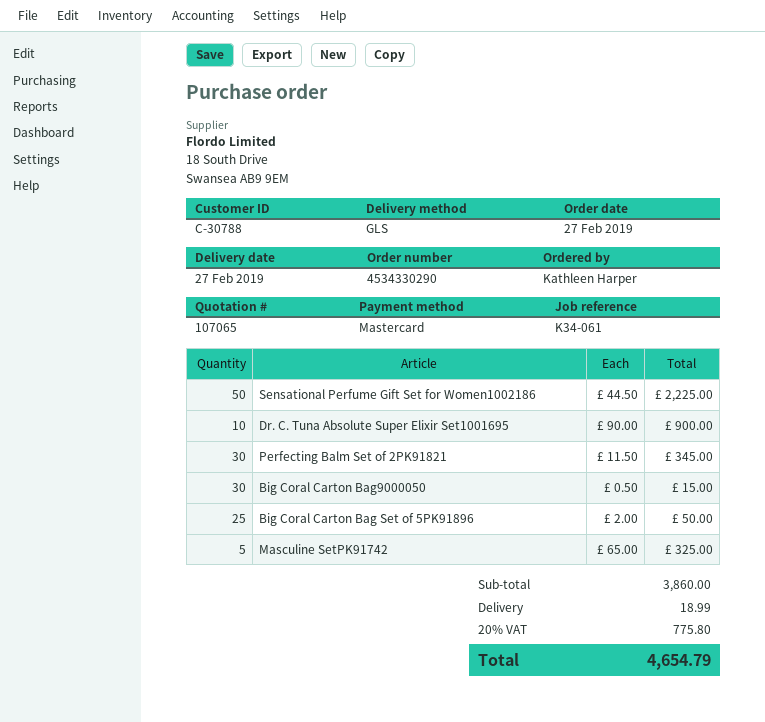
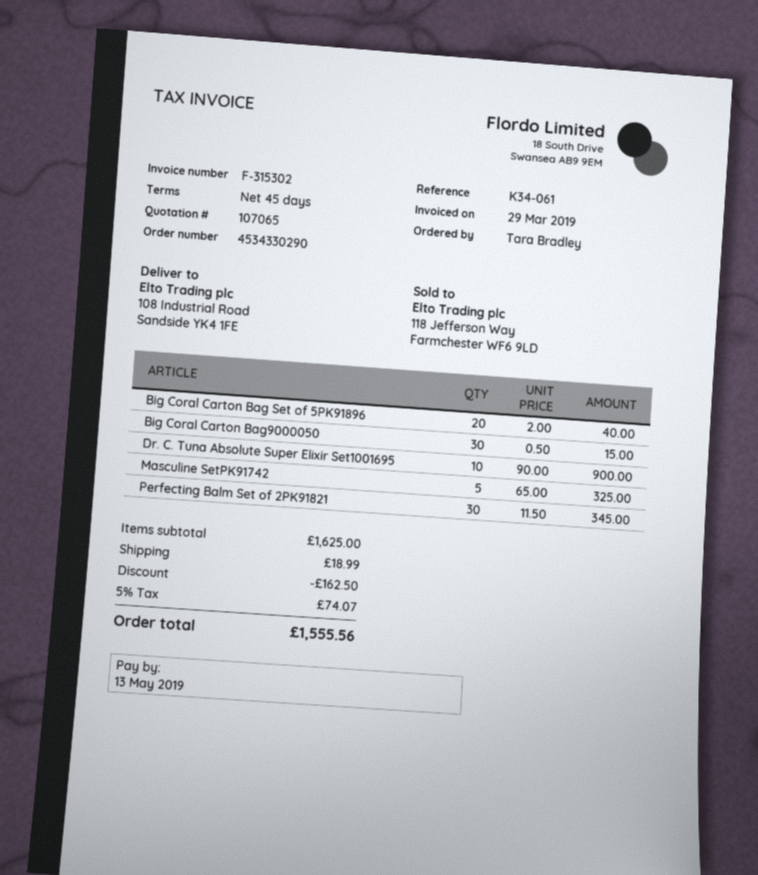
ordered by: Kathleen Harper -> Tara Bradley
Sensational Perfume Gift Set for Women1002186: 50 x 44.50 = 2225.00 -> none
Big Coral Carton Bag Set of 5PK91896: 25 x 2.00 = 50.00 -> 20 x 2.00 = 40.00
subtotal: 3860.00 -> 1625.00
discount: none -> 162.50
tax: 20% = 775.80 -> 5% = 74.07
total: 4654.79 -> 1555.56

